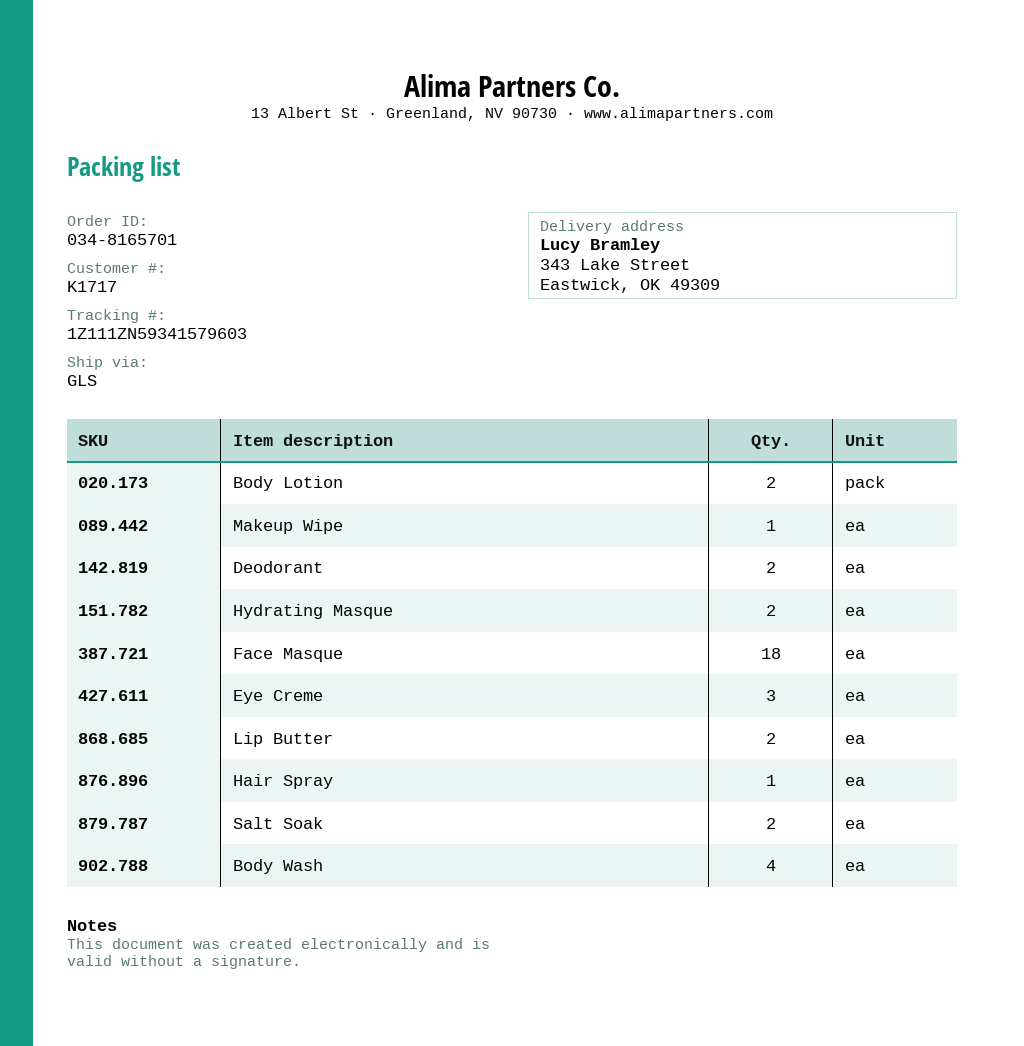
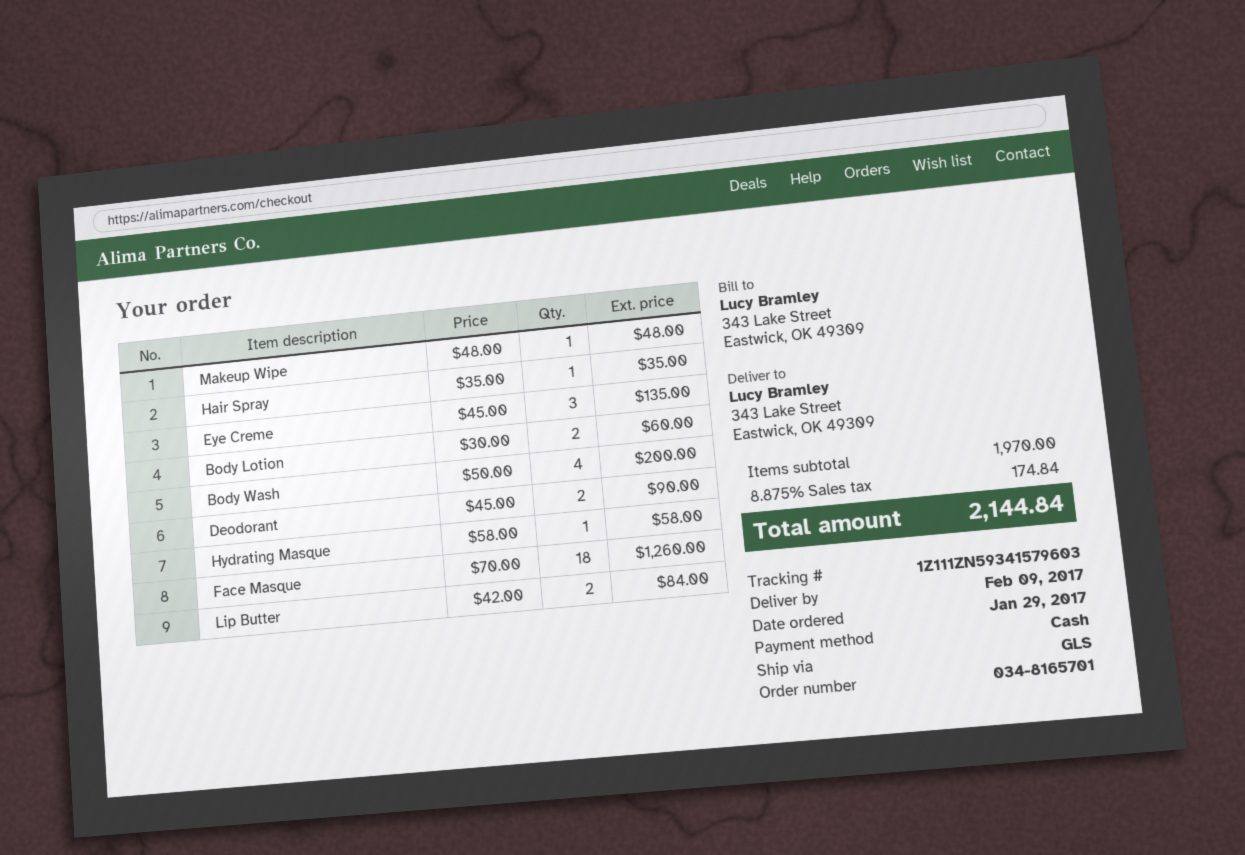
Hydrating Masque: 2 -> 1
Salt Soak: 2 -> none

